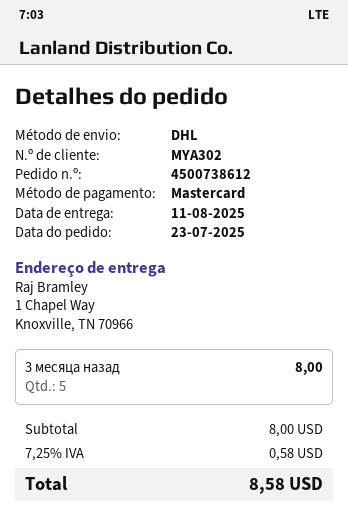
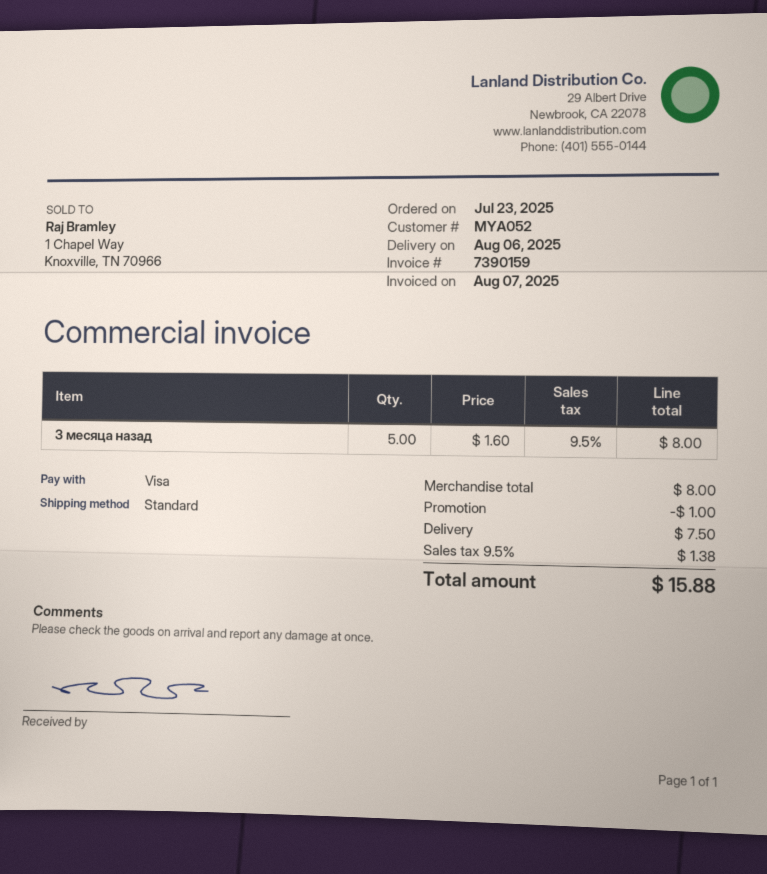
delivery date: 2025-08-11 -> 2025-08-06
customer number: MYA302 -> MYA052
payment method: Mastercard -> Visa
shipping method: DHL -> standard
discount: none -> 1.00
shipping: none -> 7.50
tax: 7.25% = 0.58 -> 9.5% = 1.38
total: 8.58 -> 15.88

